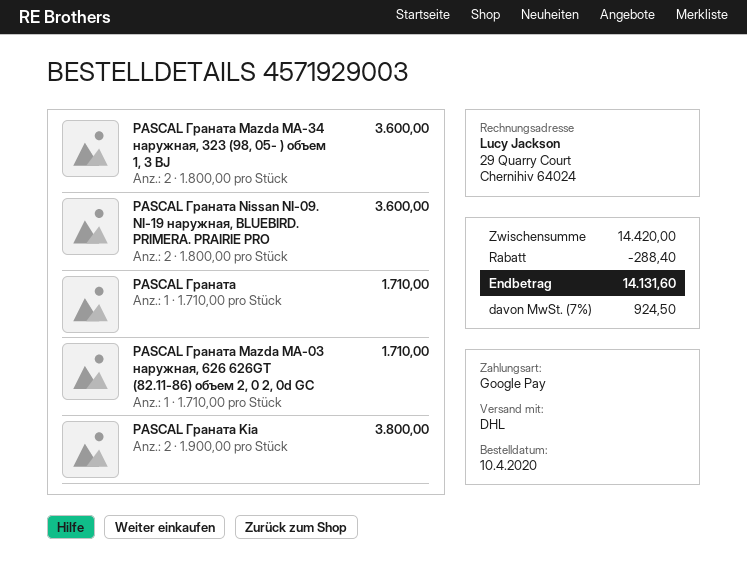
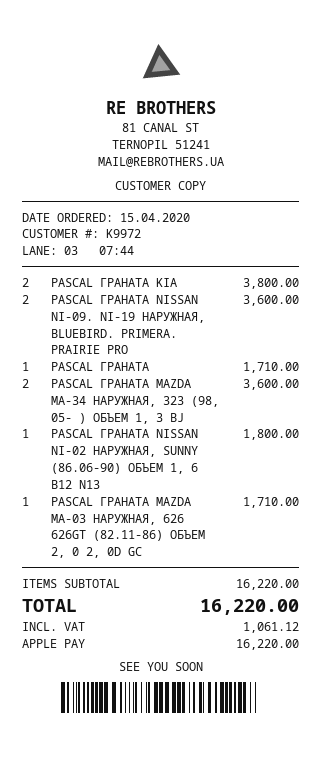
order date: 2020-04-10 -> 2020-04-15
payment method: Google Pay -> Apple Pay
PASCAL ГРАНАТА NISSAN NI-02 НАРУЖНАЯ, SUNNY (86.06-90) ОБЪЕМ 1, 6 B12 N13: none -> 1 for 1800.00
subtotal: 14420.00 -> 16220.00
discount: 288.40 -> none
tax: 924.50 -> 1061.12
total: 14131.60 -> 16220.00

